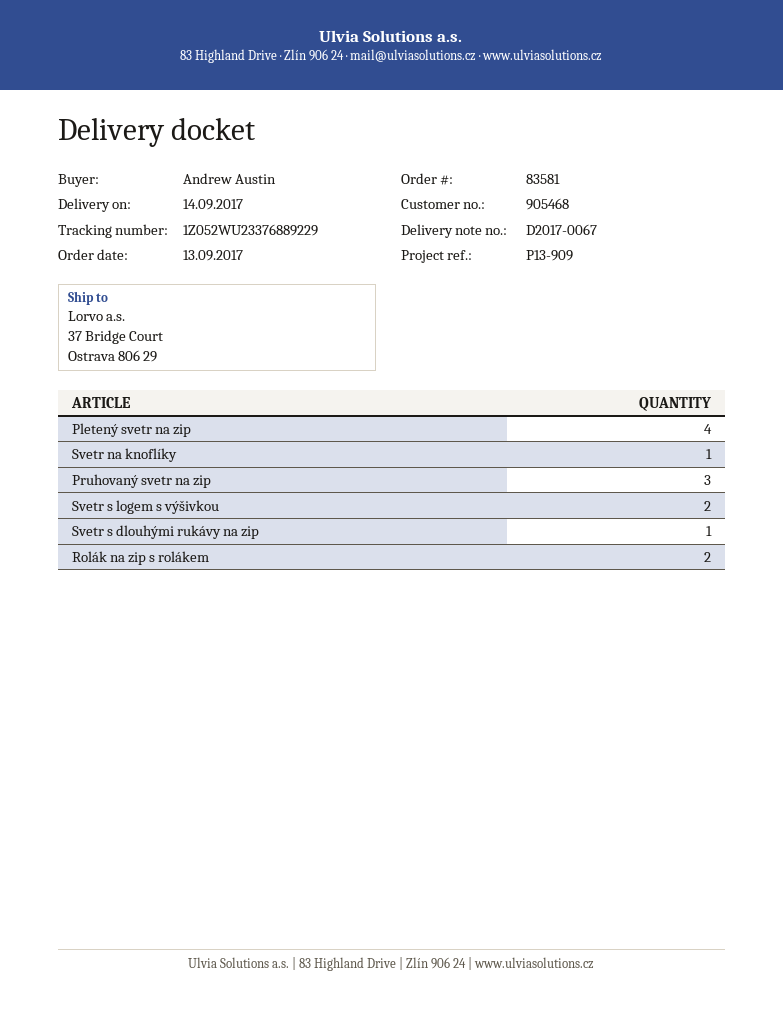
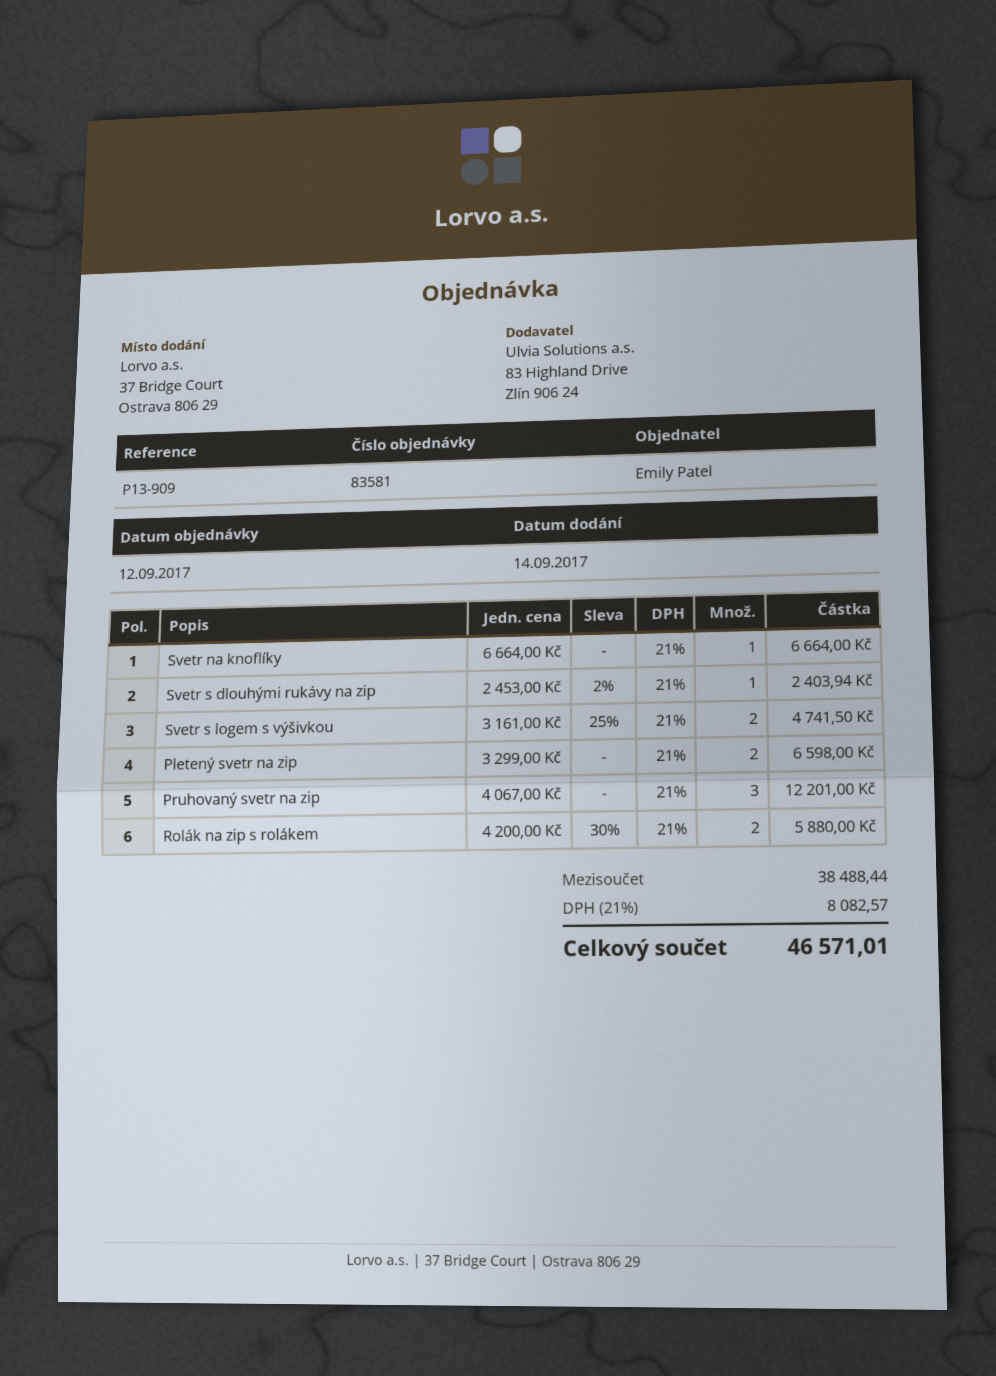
order date: 2017-09-13 -> 2017-09-12
ordered by: Andrew Austin -> Emily Patel
Pletený svetr na zip: 4 -> 2

